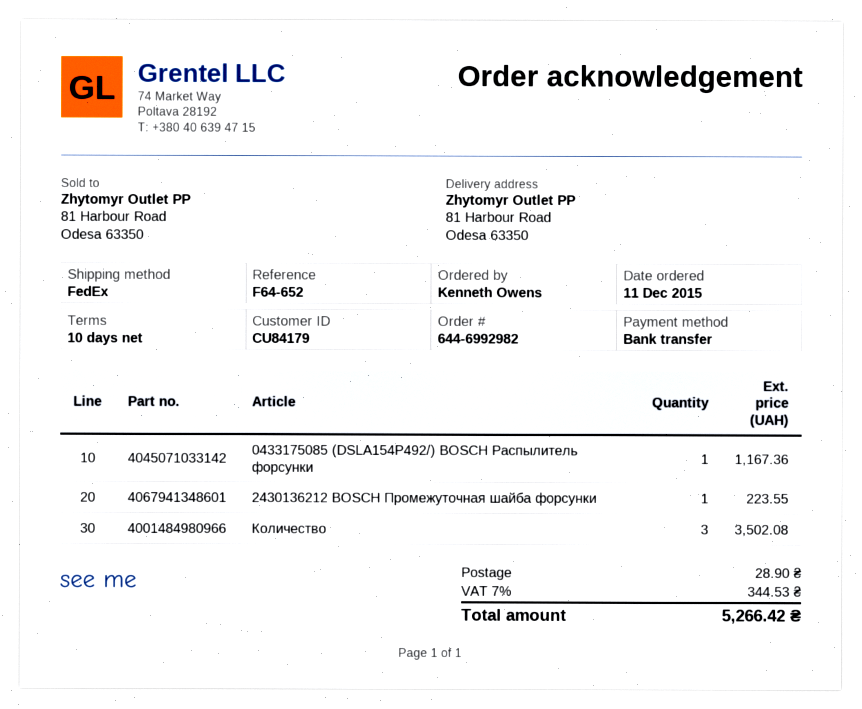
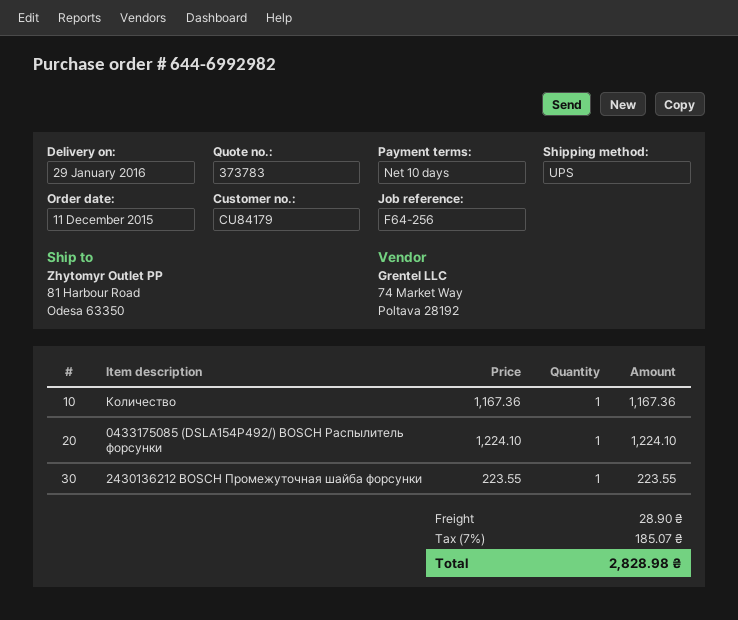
reference: F64-652 -> F64-256
shipping method: FedEx -> UPS
0433175085 (DSLA154P492/) BOSCH Распылитель форсунки: 1 for 1167.36 -> 1 for 1224.10
Количество: 3 for 3502.08 -> 1 for 1167.36
tax: 7% = 344.53 -> 7% = 185.07
total: 5266.42 -> 2828.98

